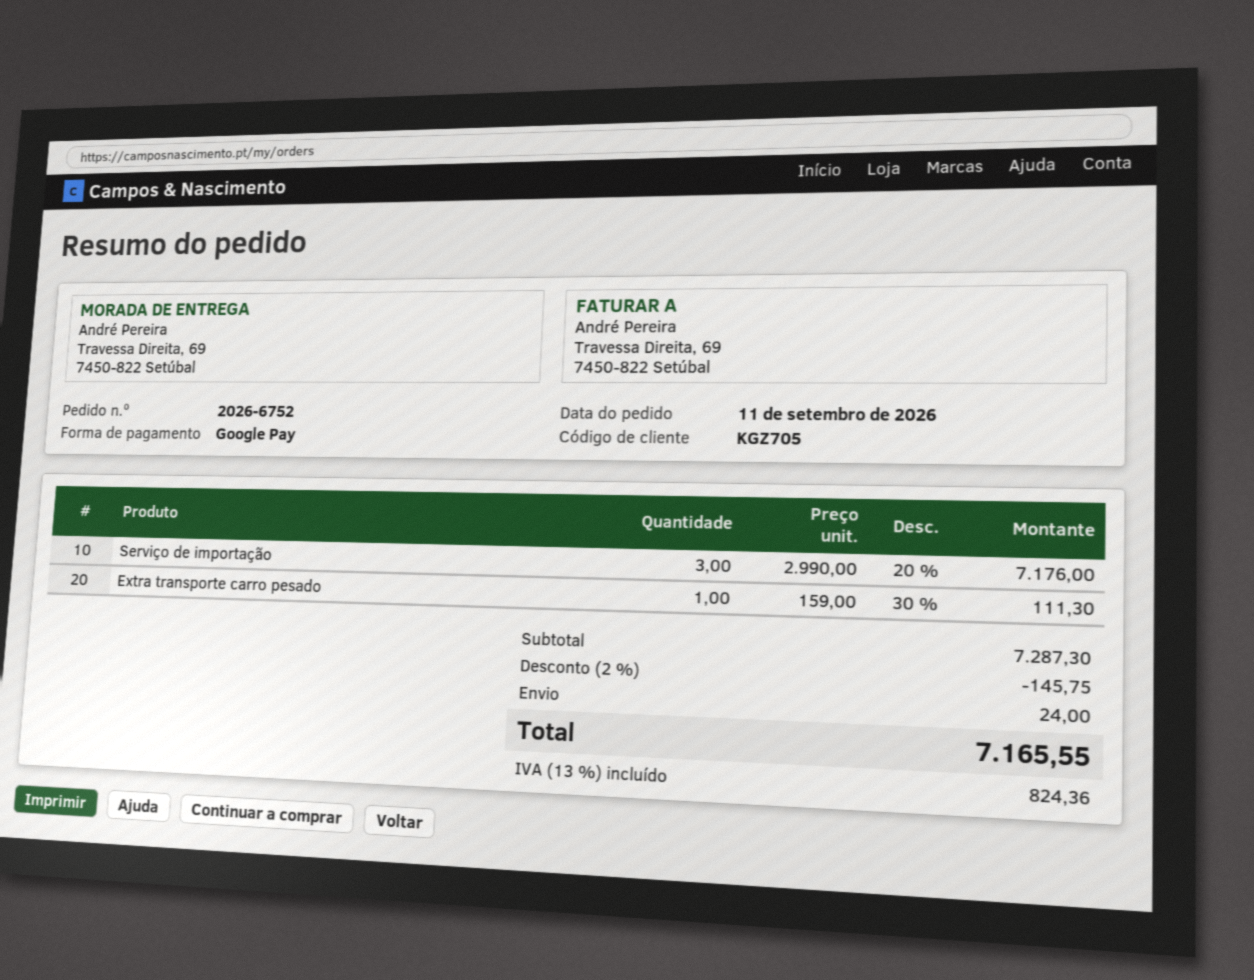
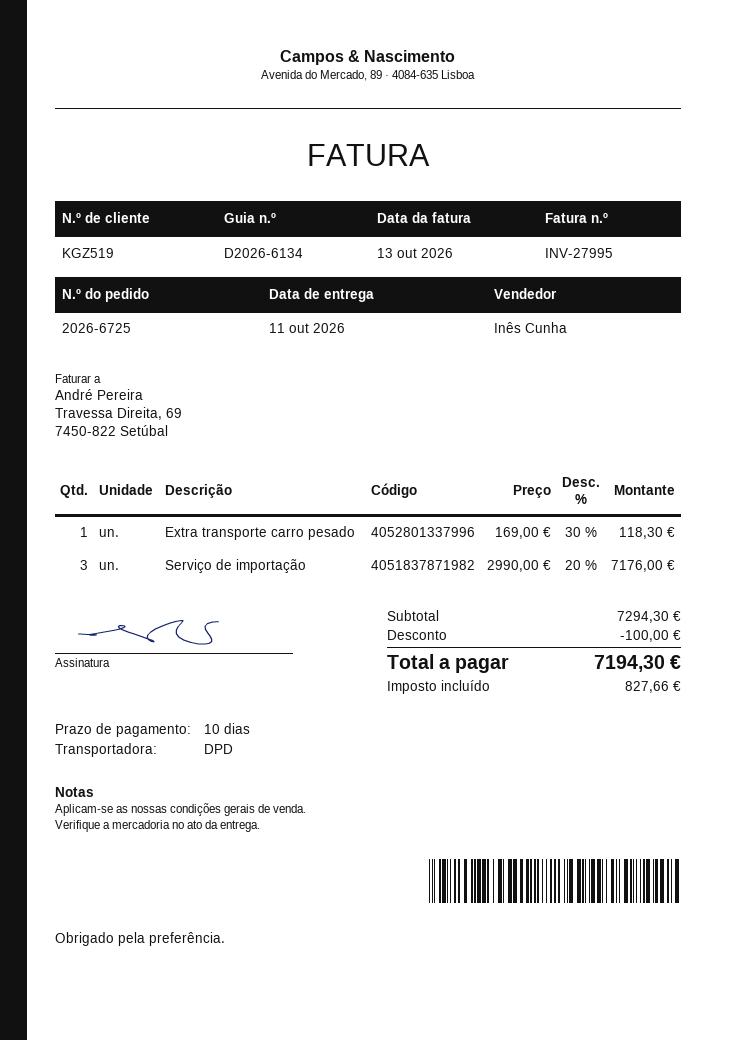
order number: 2026-6752 -> 2026-6725
customer number: KGZ705 -> KGZ519
Extra transporte carro pesado: 1 x 159.00 - 30% = 111.30 -> 1 x 169.00 - 30% = 118.30
subtotal: 7287.30 -> 7294.30
discount: 145.75 -> 100.00
shipping: 24.00 -> none
tax: 824.36 -> 827.66
total: 7165.55 -> 7194.30

